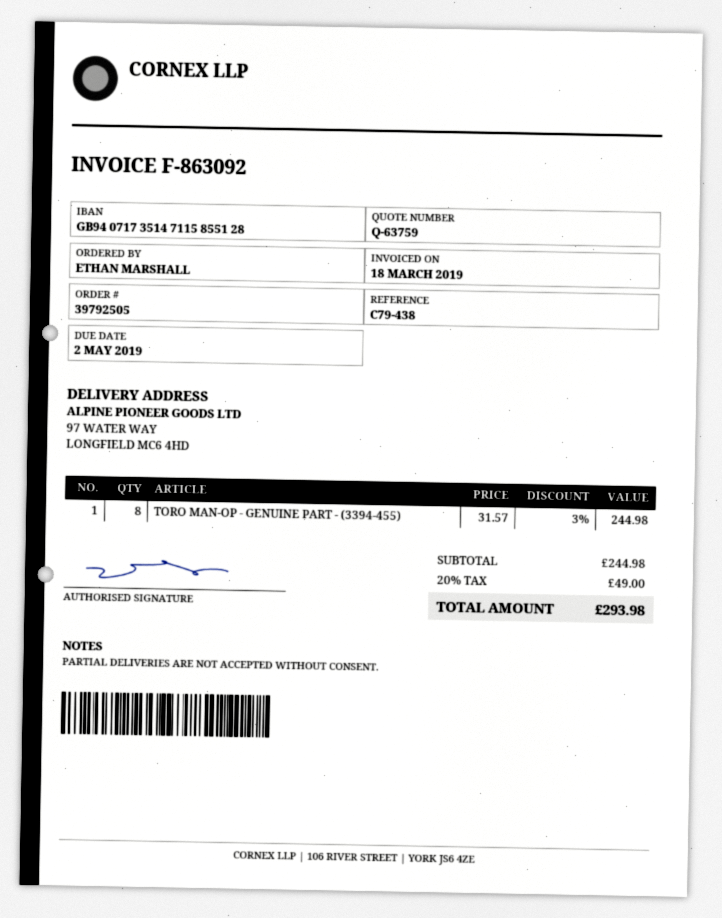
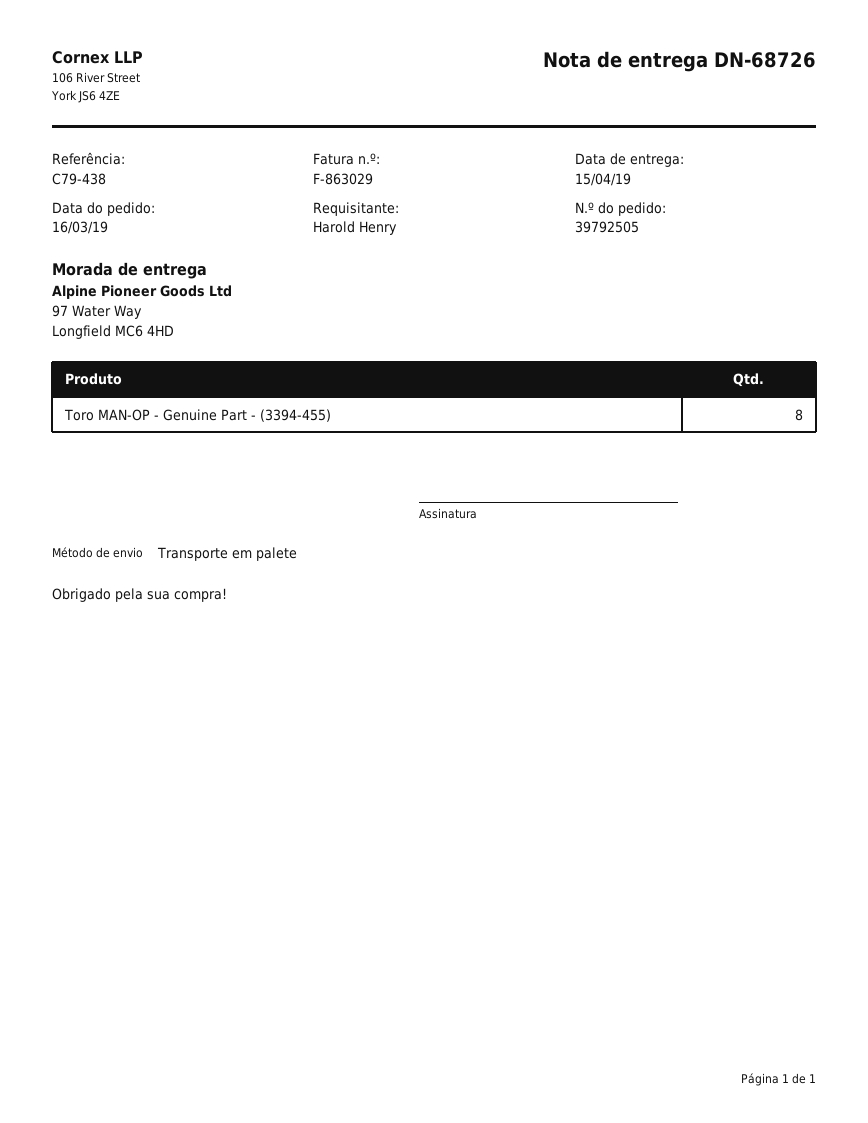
invoice number: F-863092 -> F-863029
ordered by: ETHAN MARSHALL -> Harold Henry

